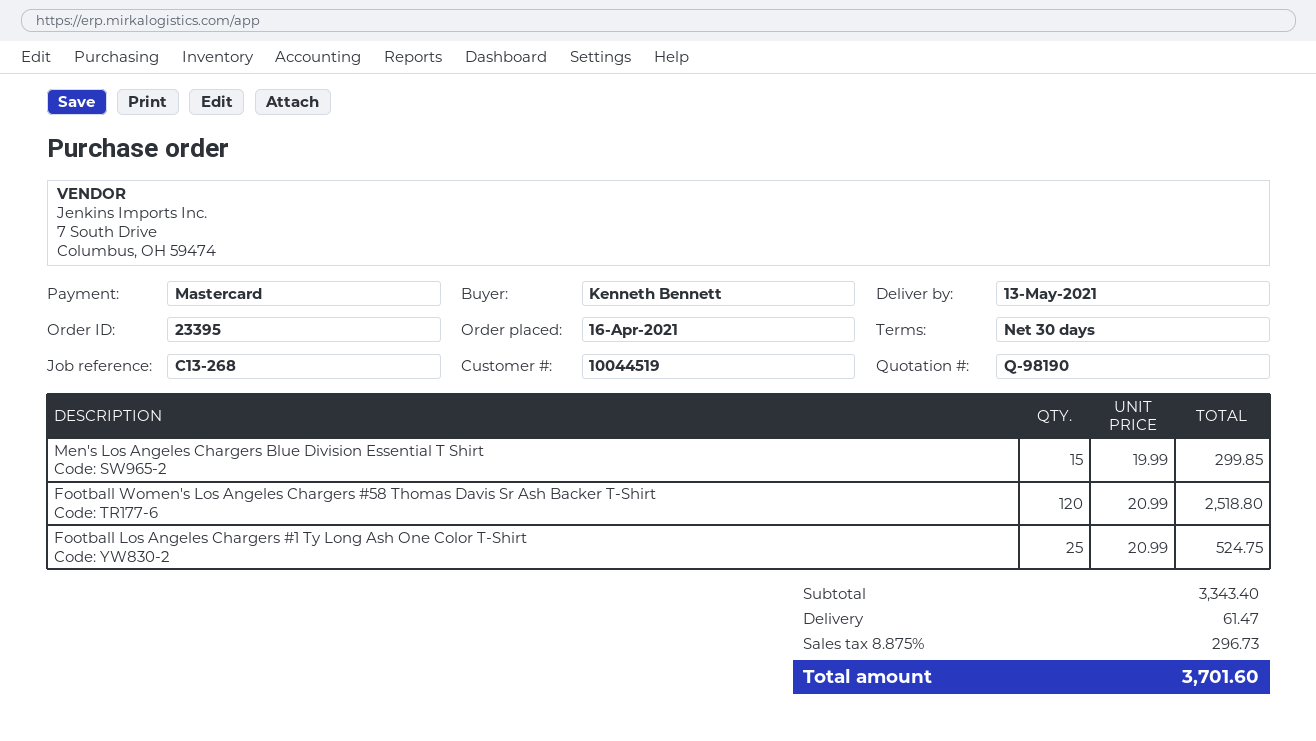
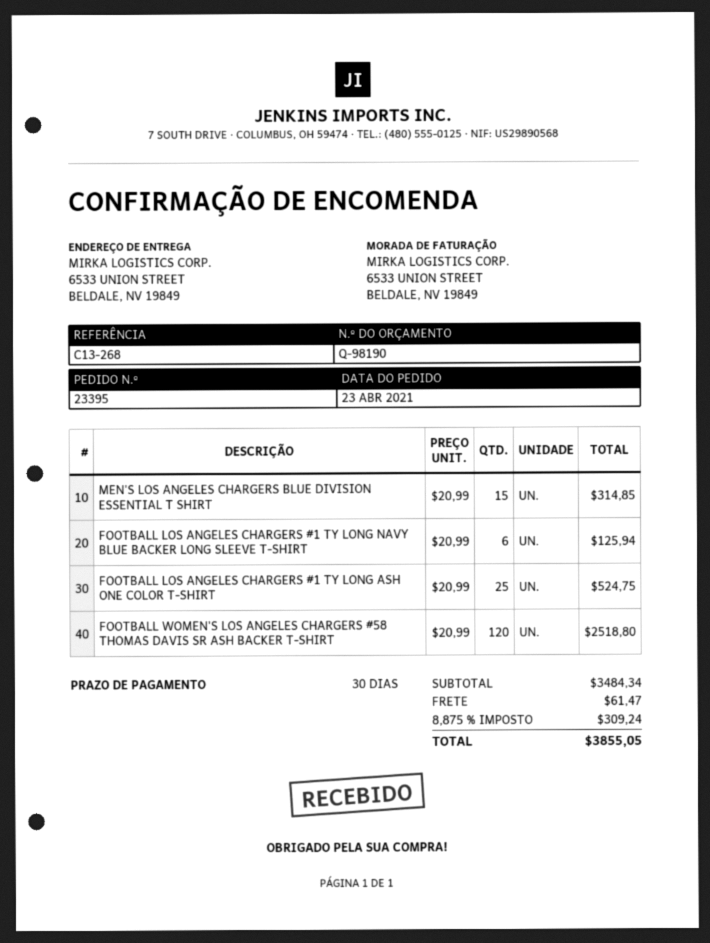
order date: 2021-04-16 -> 2021-04-23
Men's Los Angeles Chargers Blue Division Essential T Shirt: 15 x 19.99 = 299.85 -> 15 x 20.99 = 314.85
FOOTBALL LOS ANGELES CHARGERS #1 TY LONG NAVY BLUE BACKER LONG SLEEVE T-SHIRT: none -> 6 x 20.99 = 125.94
subtotal: 3343.40 -> 3484.34
tax: 8.875% = 296.73 -> 8.875% = 309.24
total: 3701.60 -> 3855.05

